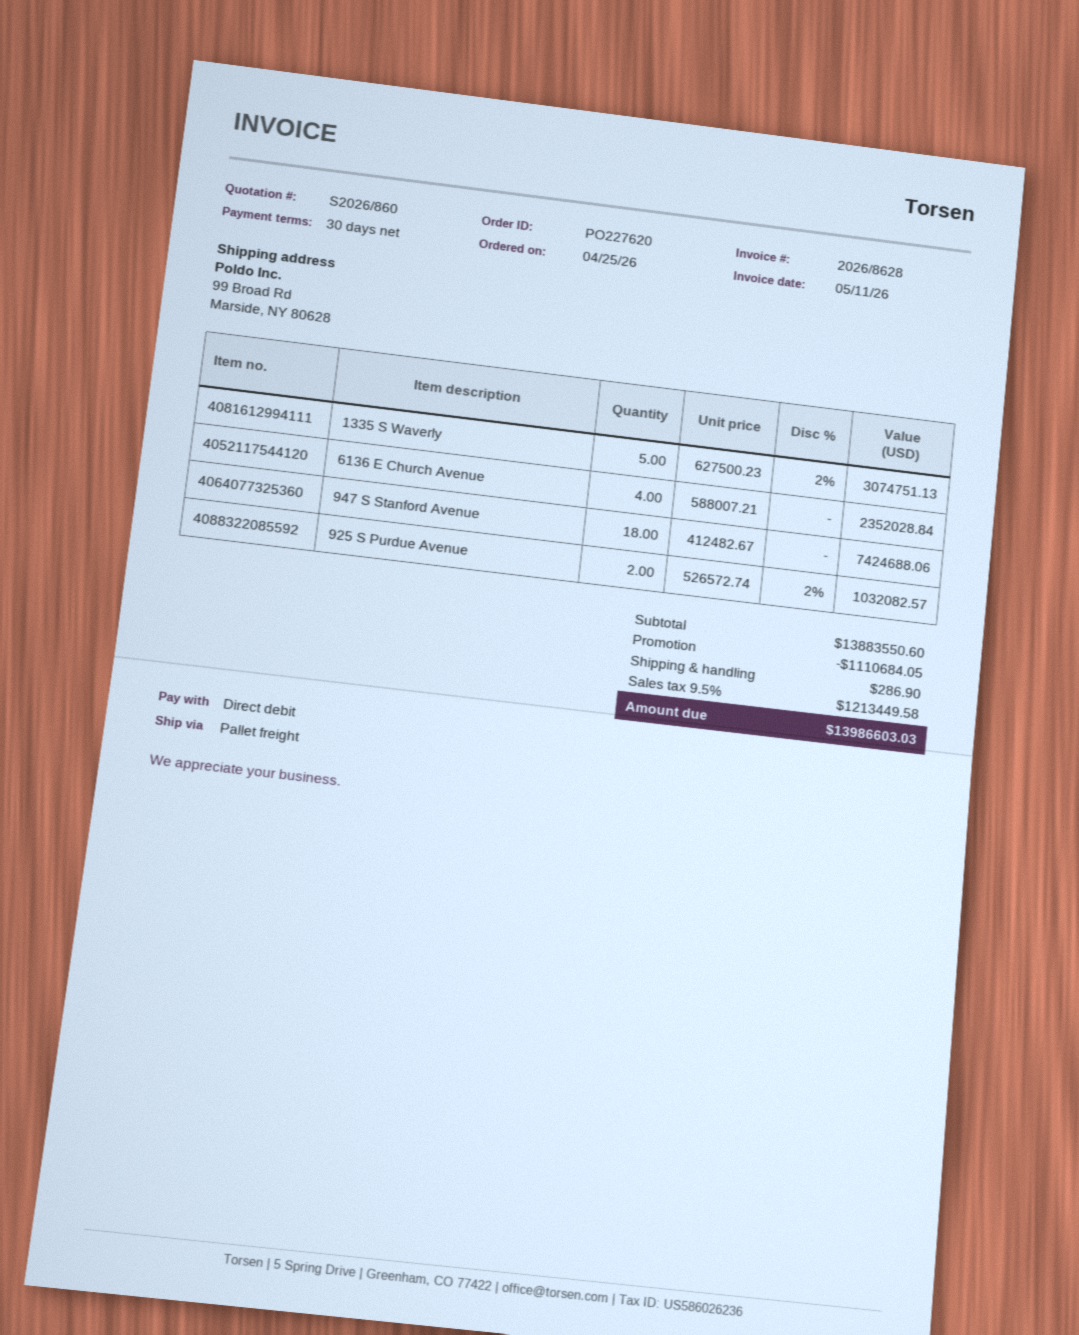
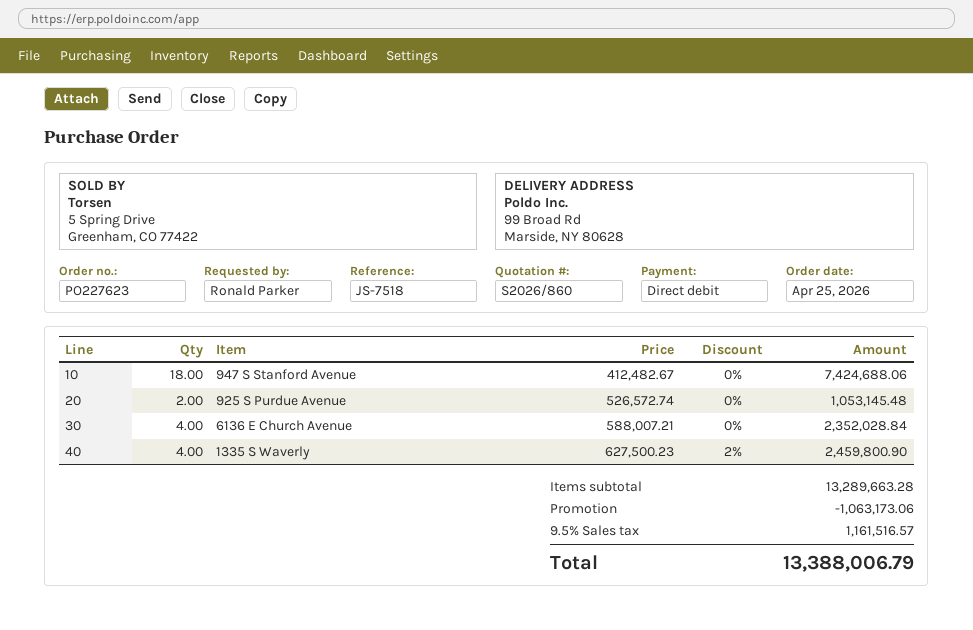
order number: PO227620 -> PO227623
1335 S Waverly: 5 x 627500.23 - 2% = 3074751.13 -> 4 x 627500.23 - 2% = 2459800.90
925 S Purdue Avenue: 2 x 526572.74 - 2% = 1032082.57 -> 2 x 526572.74 = 1053145.48
subtotal: 13883550.60 -> 13289663.28
discount: 1110684.05 -> 1063173.06
shipping: 286.90 -> none
tax: 9.5% = 1213449.58 -> 9.5% = 1161516.57
total: 13986603.03 -> 13388006.79

